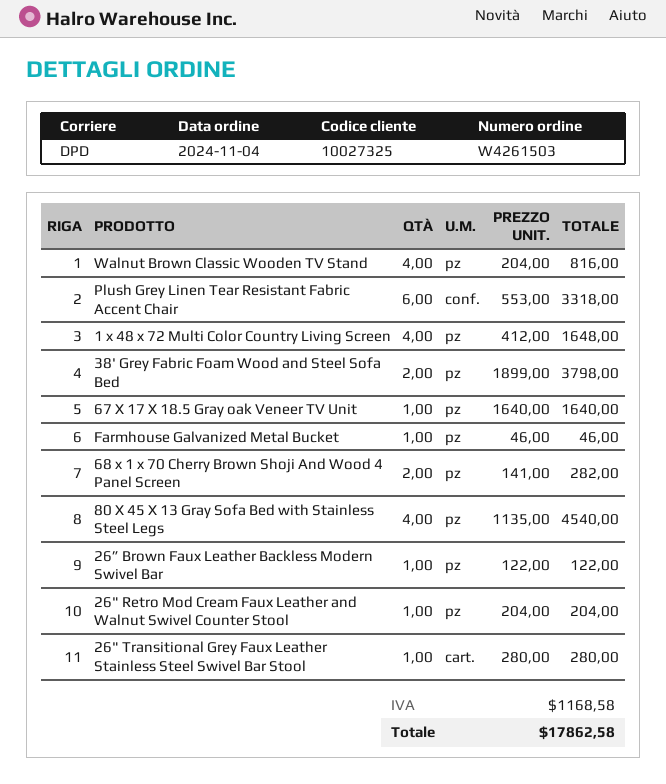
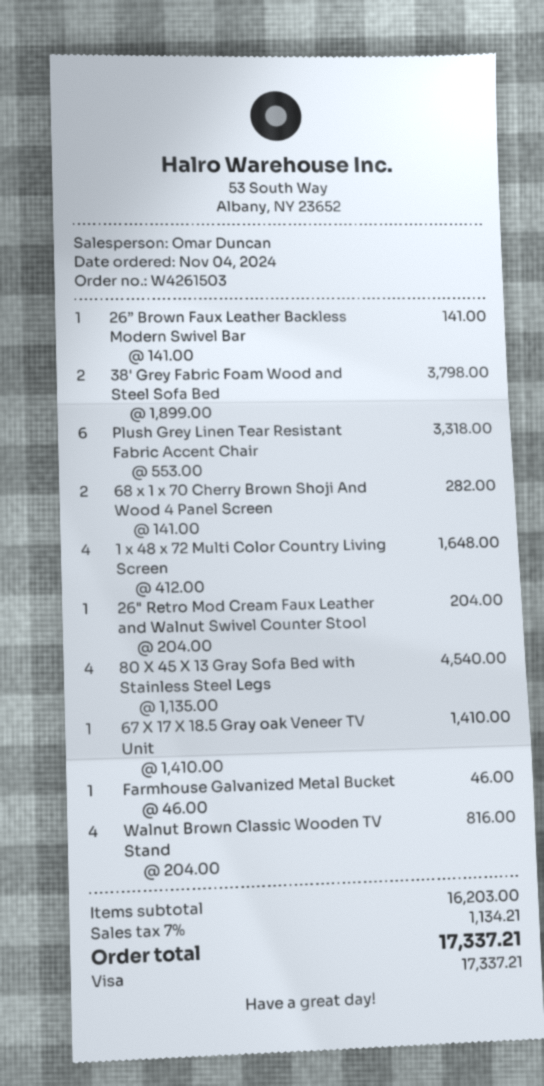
67 X 17 X 18.5 Gray oak Veneer TV Unit: 1 x 1640.00 = 1640.00 -> 1 x 1410.00 = 1410.00
26” Brown Faux Leather Backless Modern Swivel Bar: 1 x 122.00 = 122.00 -> 1 x 141.00 = 141.00
26" Transitional Grey Faux Leather Stainless Steel Swivel Bar Stool: 1 x 280.00 = 280.00 -> none
tax: 1168.58 -> 1134.21
total: 17862.58 -> 17337.21

